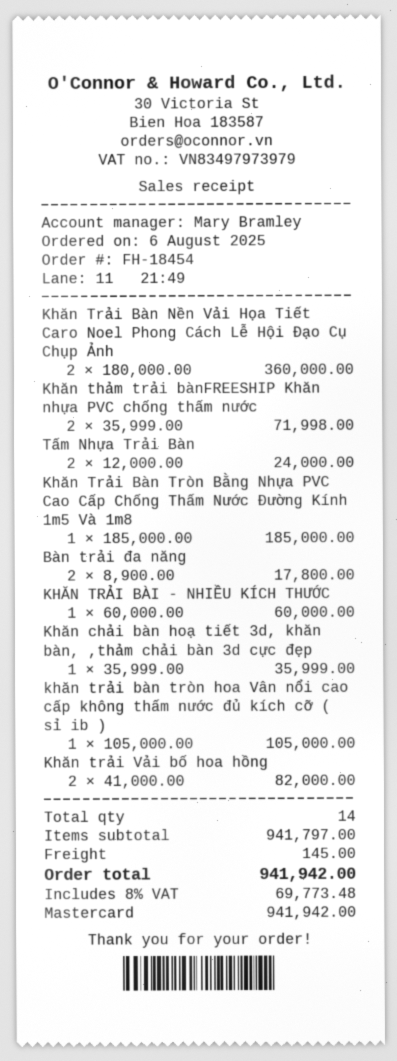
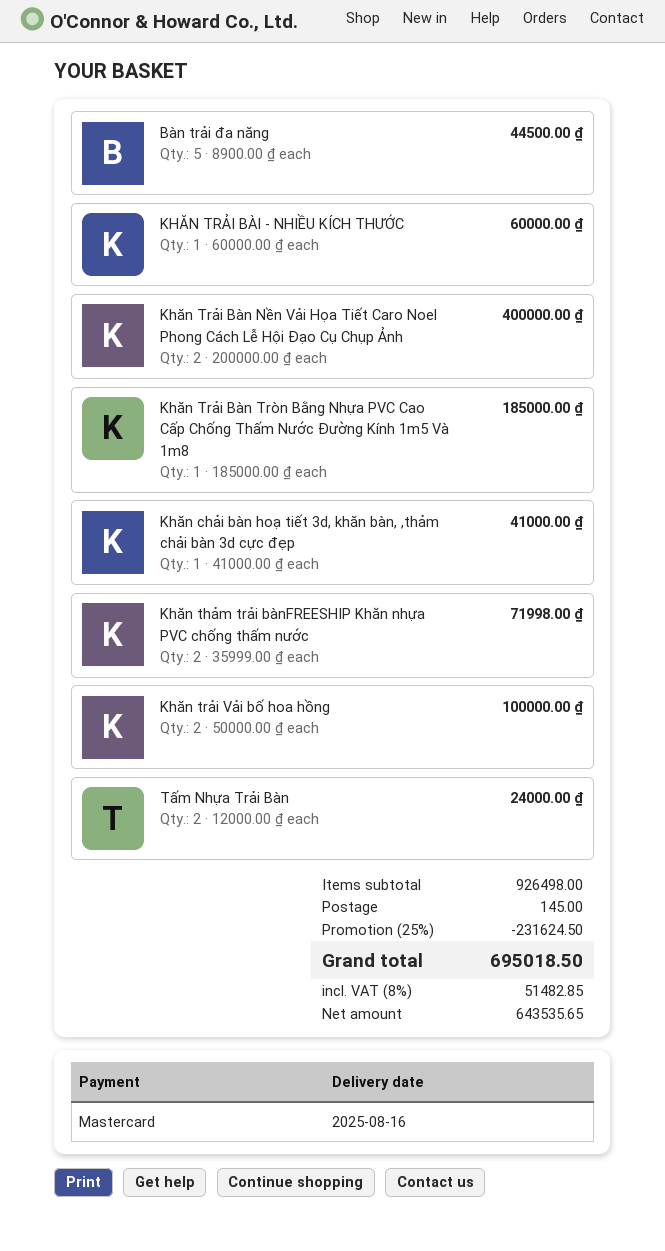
Khăn Trải Bàn Nền Vải Họa Tiết Caro Noel Phong Cách Lễ Hội Đạo Cụ Chụp Ảnh: 2 x 180000.00 = 360000.00 -> 2 x 200000.00 = 400000.00
Bàn trải đa năng: 2 x 8900.00 = 17800.00 -> 5 x 8900.00 = 44500.00
Khăn chải bàn hoạ tiết 3d, khăn bàn, ,thảm chải bàn 3d cực đẹp: 1 x 35999.00 = 35999.00 -> 1 x 41000.00 = 41000.00
khăn trải bàn tròn hoa Vân nổi cao cấp không thấm nước đủ kích cỡ ( sỉ ib ): 1 x 105000.00 = 105000.00 -> none
Khăn trải Vải bố hoa hồng: 2 x 41000.00 = 82000.00 -> 2 x 50000.00 = 100000.00
subtotal: 941797.00 -> 926498.00
discount: none -> 25% = 231624.50
tax: 8% = 69773.48 -> 8% = 51482.85
total: 941942.00 -> 695018.50

